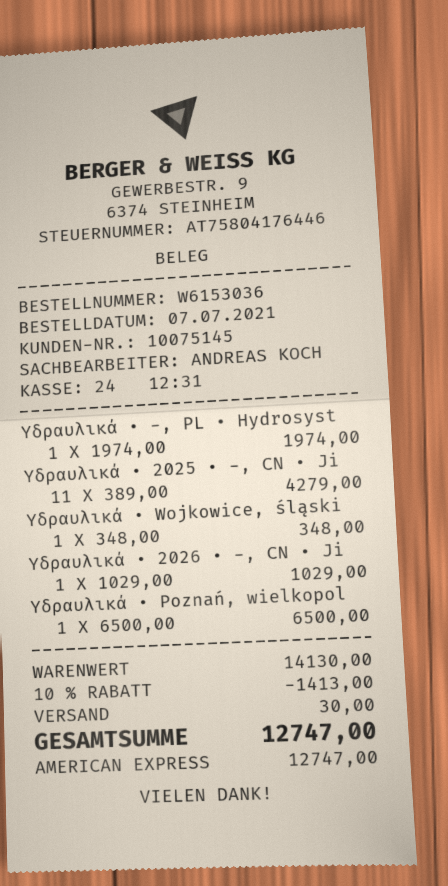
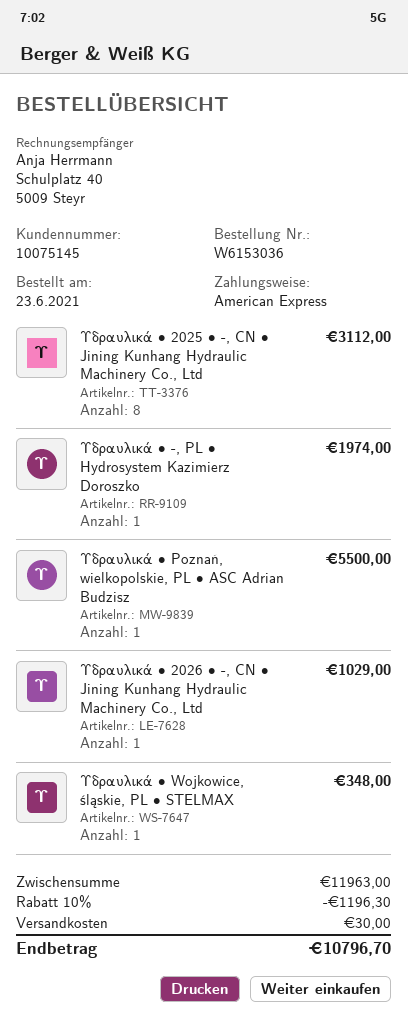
order date: 2021-07-07 -> 2021-06-23
Υδραυλικά • 2025 • -, CN • Ji: 11 for 4279.00 -> 8 for 3112.00
Υδραυλικά • Poznań, wielkopol: 1 for 6500.00 -> 1 for 5500.00
subtotal: 14130.00 -> 11963.00
discount: 10% = 1413.00 -> 10% = 1196.30
total: 12747.00 -> 10796.70

